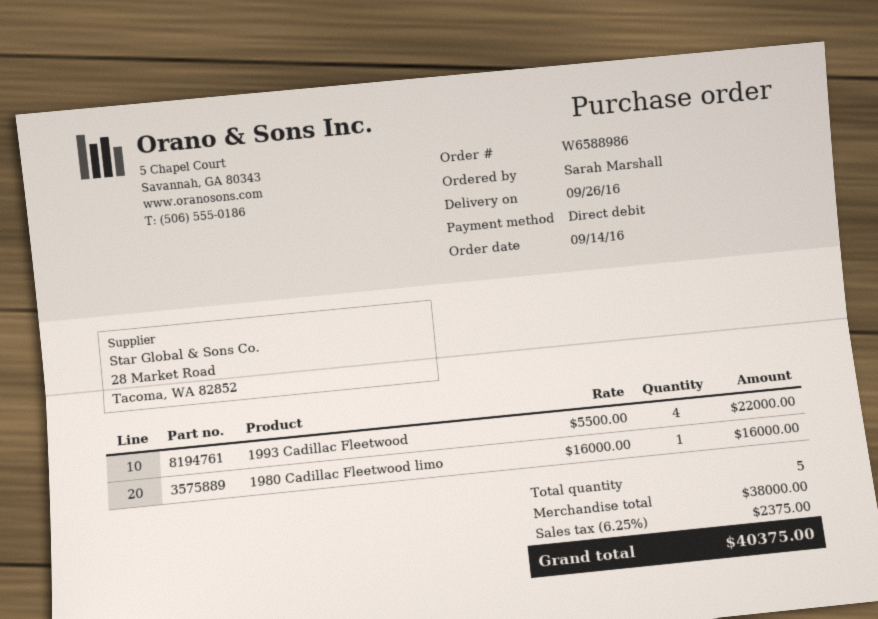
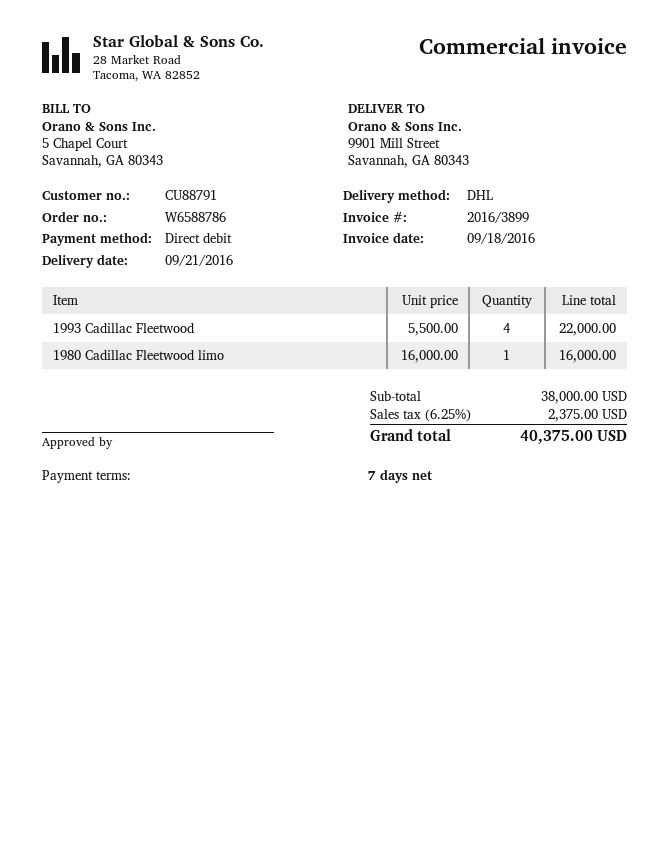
order number: W6588986 -> W6588786
delivery date: 2016-09-26 -> 2016-09-21

